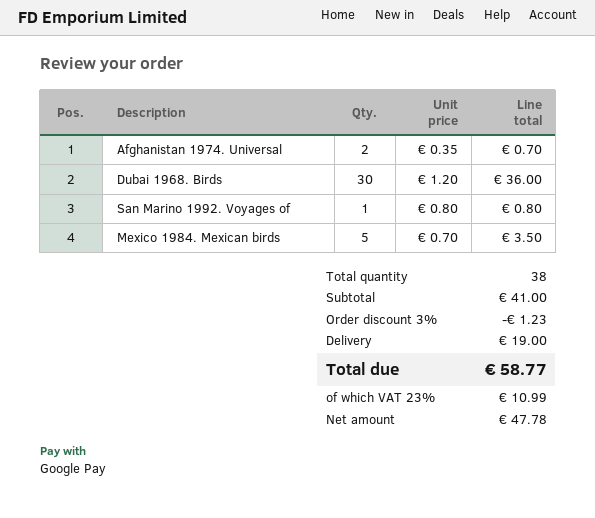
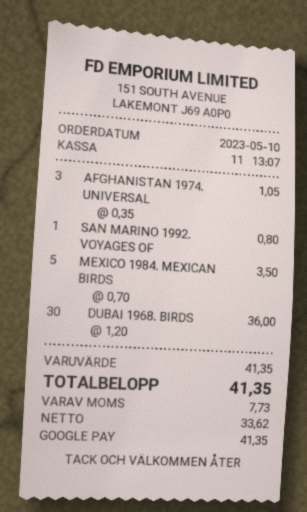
Afghanistan 1974. Universal: 2 x 0.35 = 0.70 -> 3 x 0.35 = 1.05
subtotal: 41.00 -> 41.35
discount: 3% = 1.23 -> none
shipping: 19.00 -> none
net: 47.78 -> 33.62
tax: 10.99 -> 7.73
total: 58.77 -> 41.35

